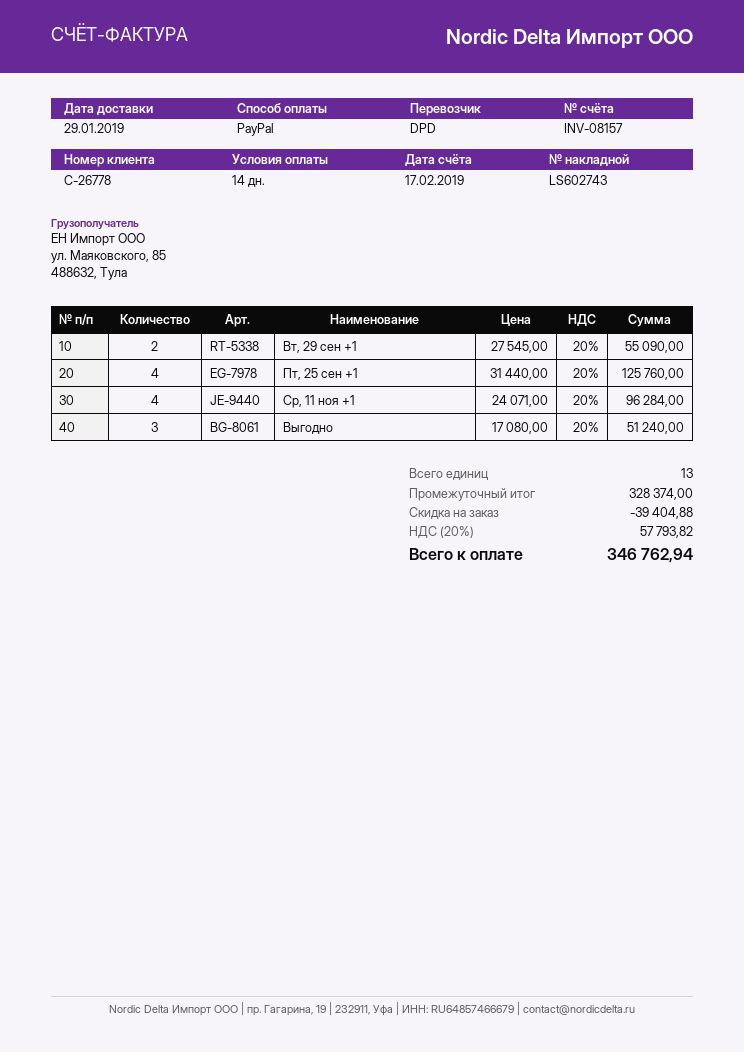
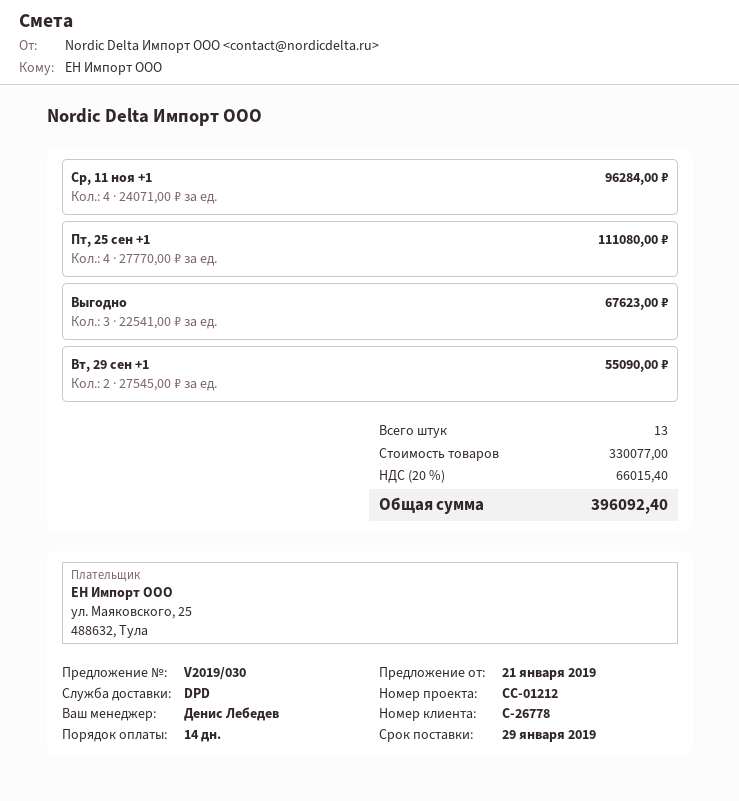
Пт, 25 сен +1: 4 x 31440.00 = 125760.00 -> 4 x 27770.00 = 111080.00
Выгодно: 3 x 17080.00 = 51240.00 -> 3 x 22541.00 = 67623.00
subtotal: 328374.00 -> 330077.00
discount: 39404.88 -> none
tax: 20% = 57793.82 -> 20% = 66015.40
total: 346762.94 -> 396092.40

